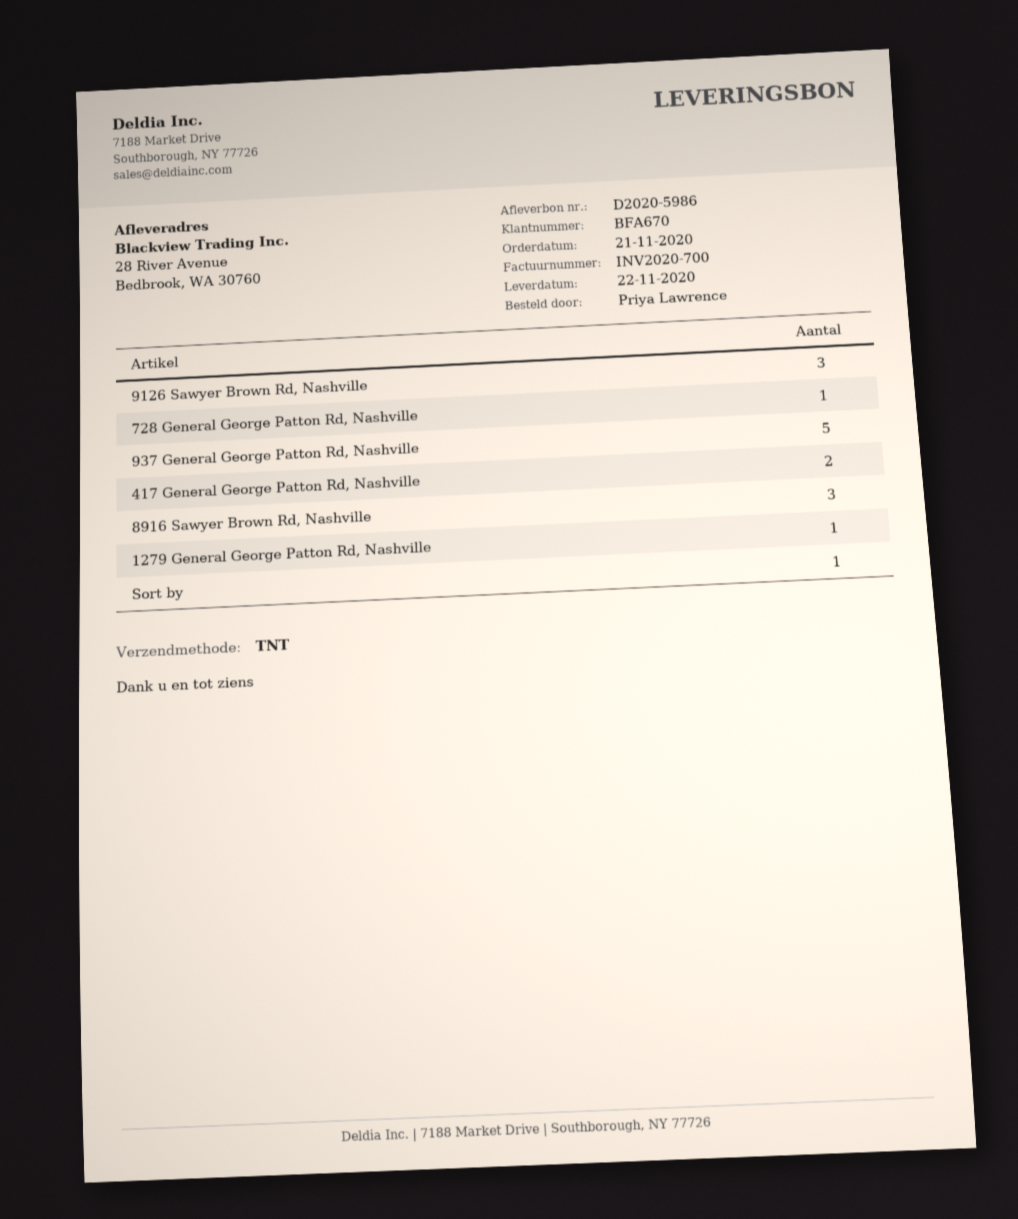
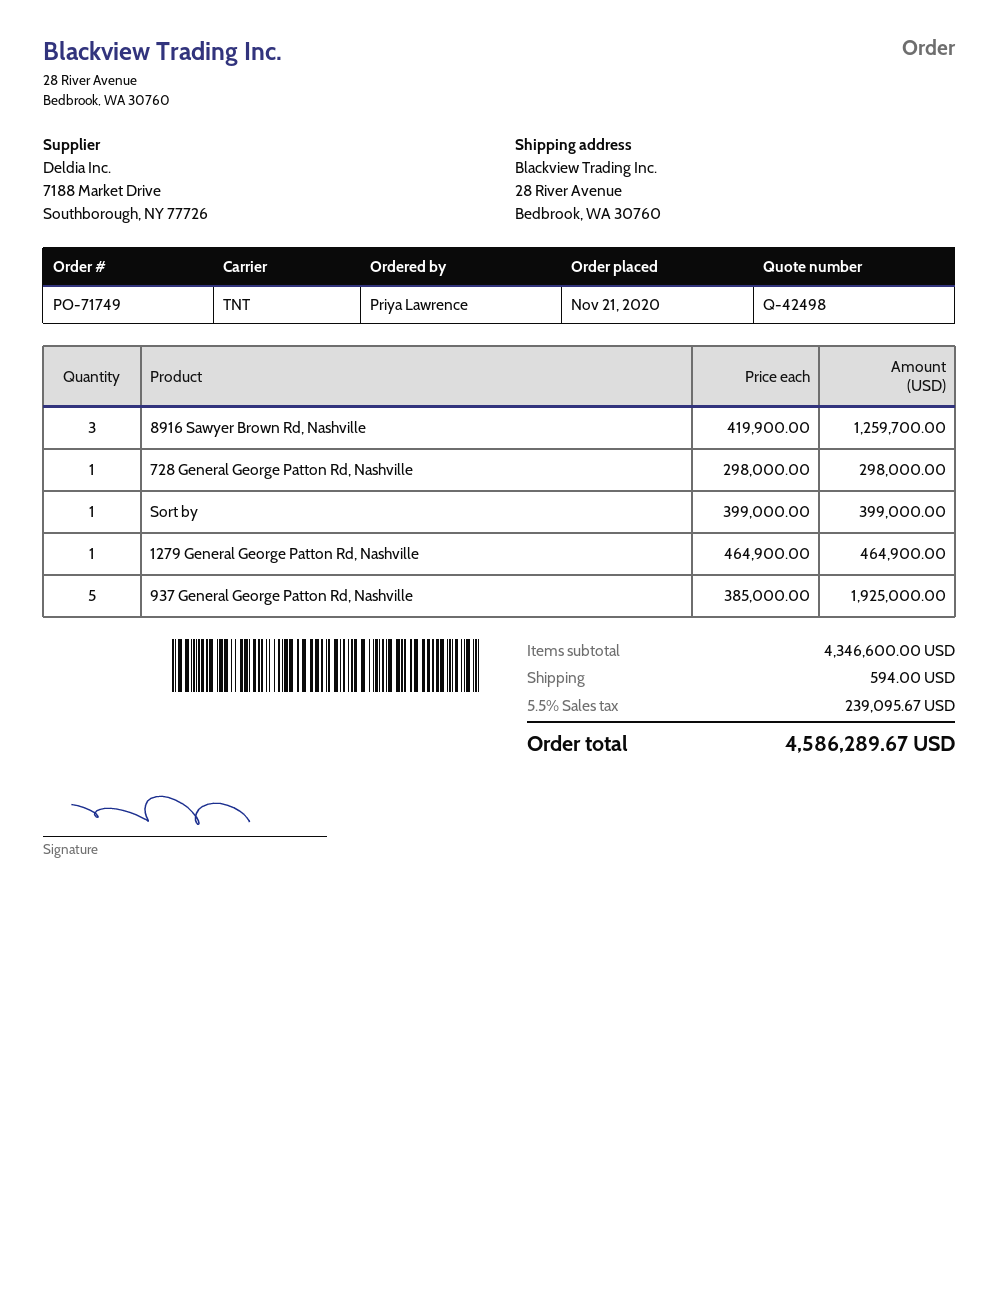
9126 Sawyer Brown Rd, Nashville: 3 -> none
417 General George Patton Rd, Nashville: 2 -> none

